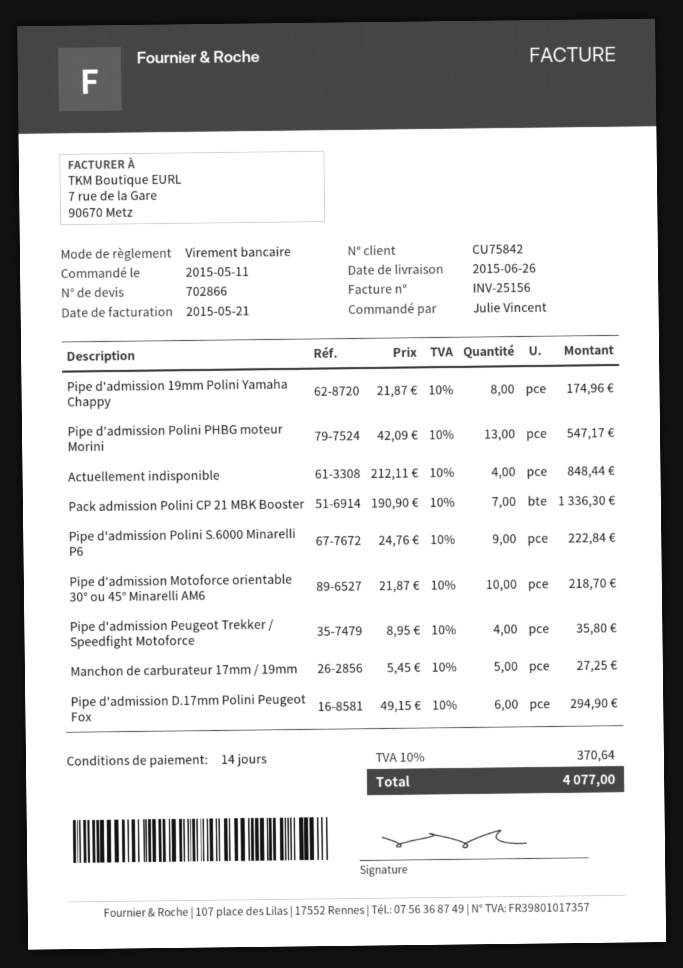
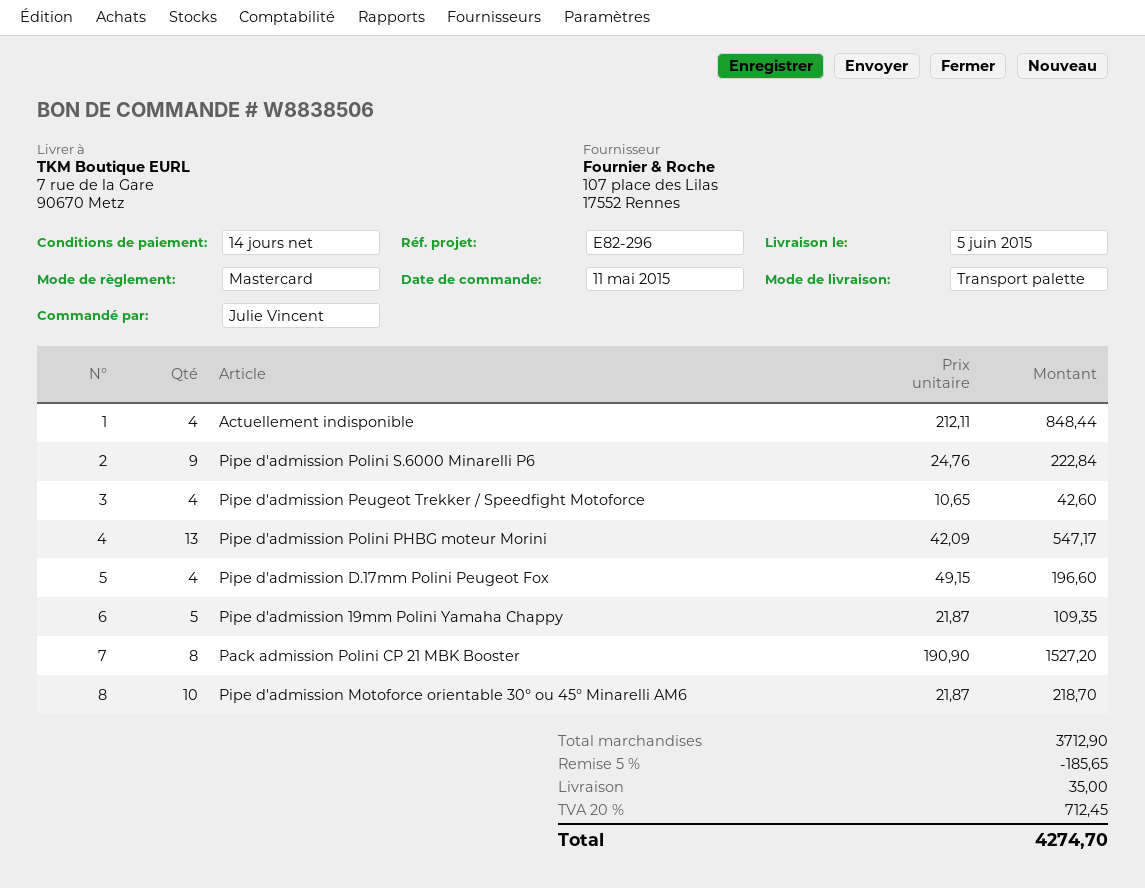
delivery date: 2015-06-26 -> 2015-06-05
payment method: bank transfer -> Mastercard
Pipe d'admission 19mm Polini Yamaha Chappy: 8 x 21.87 = 174.96 -> 5 x 21.87 = 109.35
Pack admission Polini CP 21 MBK Booster: 7 x 190.90 = 1336.30 -> 8 x 190.90 = 1527.20
Pipe d'admission Peugeot Trekker / Speedfight Motoforce: 4 x 8.95 = 35.80 -> 4 x 10.65 = 42.60
Manchon de carburateur 17mm / 19mm: 5 x 5.45 = 27.25 -> none
Pipe d'admission D.17mm Polini Peugeot Fox: 6 x 49.15 = 294.90 -> 4 x 49.15 = 196.60
discount: none -> 5% = 185.65
shipping: none -> 35.00
tax: 10% = 370.64 -> 20% = 712.45
total: 4077.00 -> 4274.70

